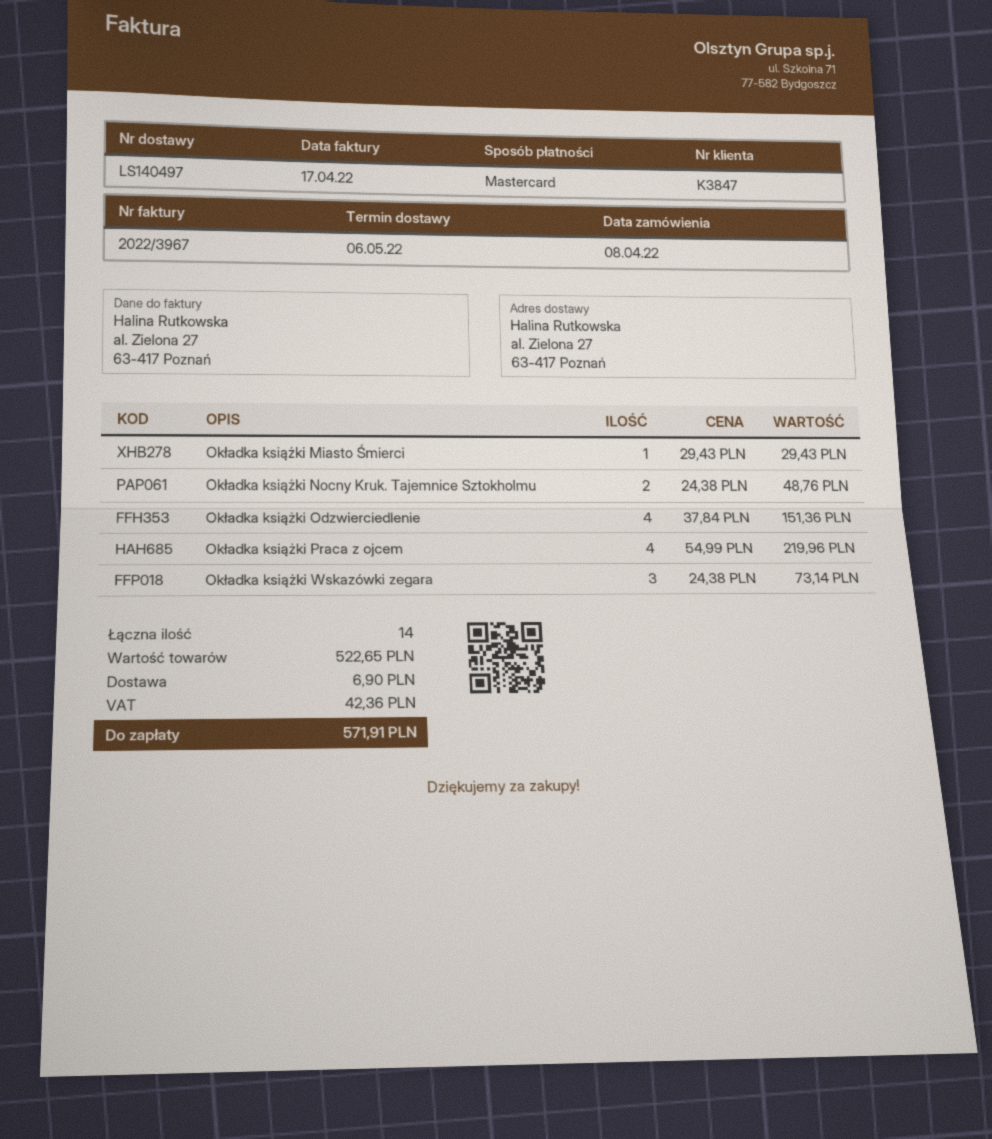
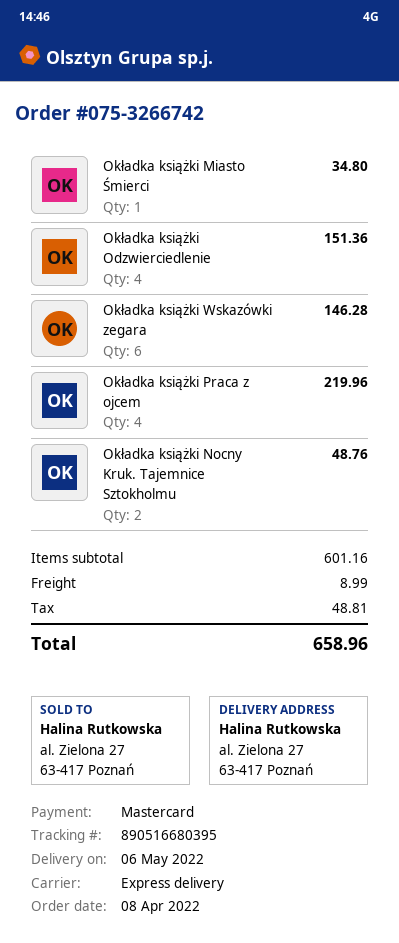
Okładka książki Miasto Śmierci: 1 for 29.43 -> 1 for 34.80
Okładka książki Wskazówki zegara: 3 for 73.14 -> 6 for 146.28
subtotal: 522.65 -> 601.16
shipping: 6.90 -> 8.99
tax: 42.36 -> 48.81
total: 571.91 -> 658.96

